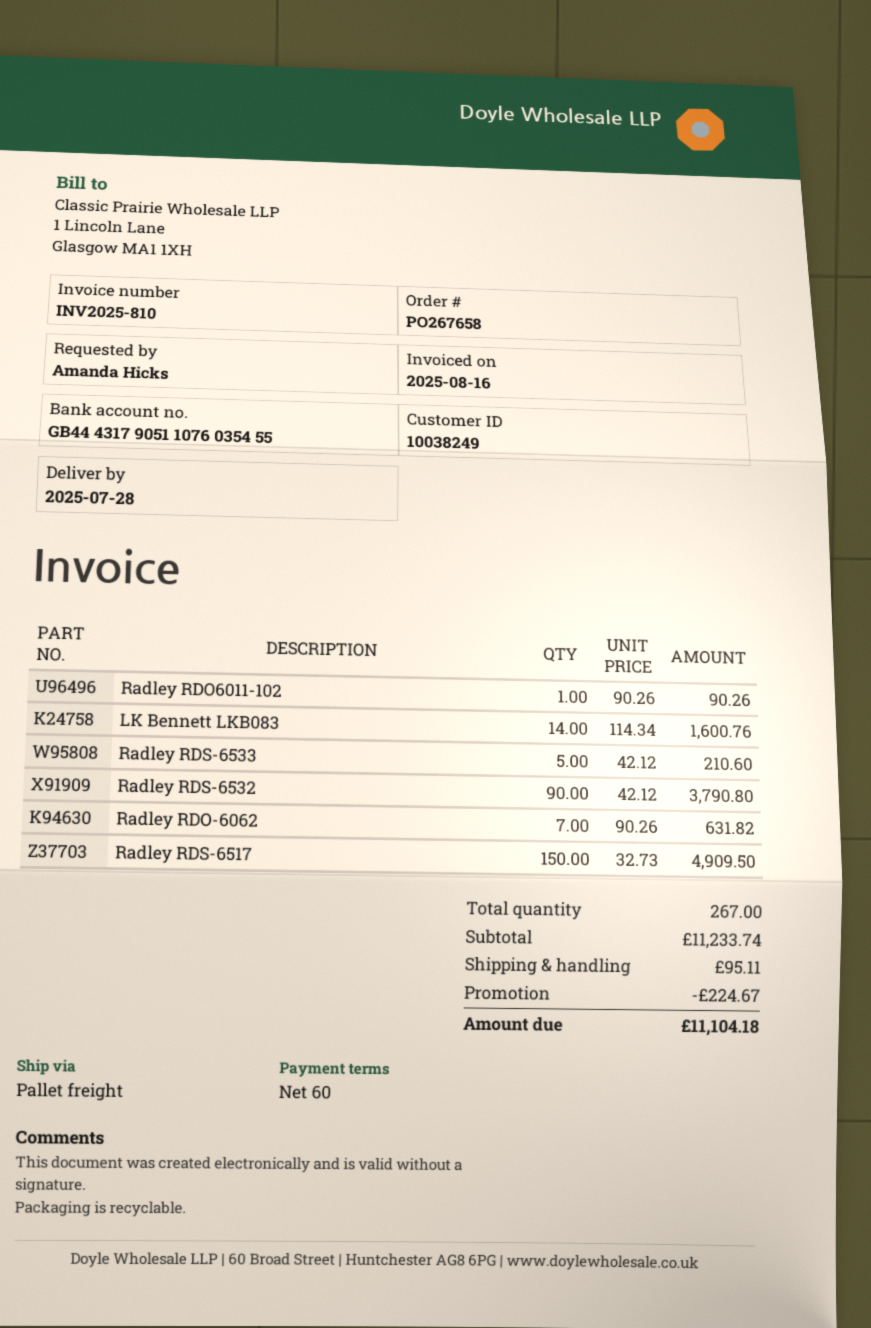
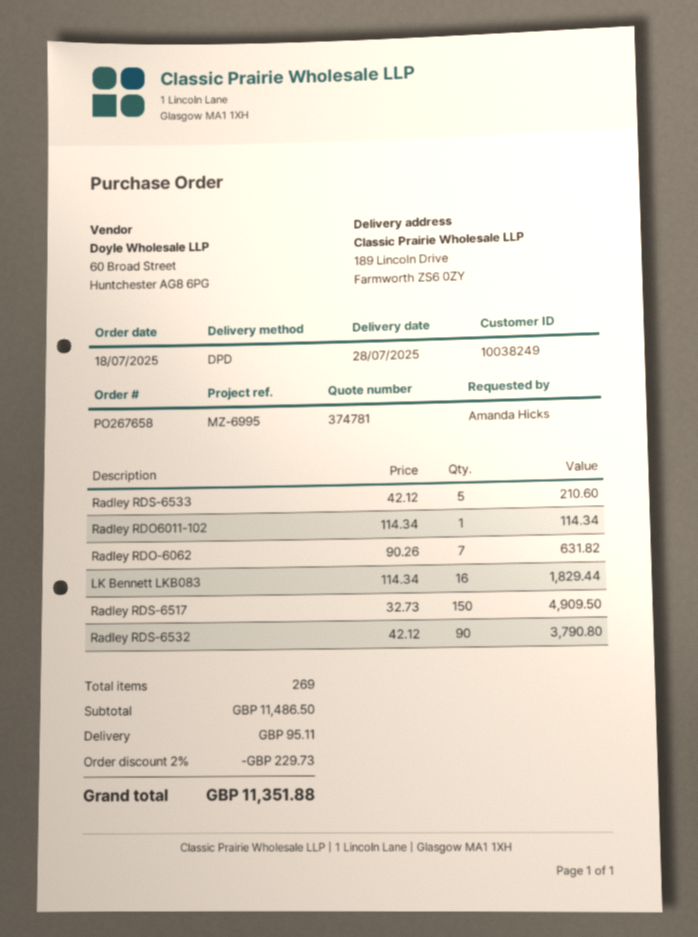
shipping method: pallet freight -> DPD
Radley RDO6011-102: 1 x 90.26 = 90.26 -> 1 x 114.34 = 114.34
LK Bennett LKB083: 14 x 114.34 = 1600.76 -> 16 x 114.34 = 1829.44
total quantity: 267 -> 269
subtotal: 11233.74 -> 11486.50
discount: 224.67 -> 229.73
total: 11104.18 -> 11351.88

